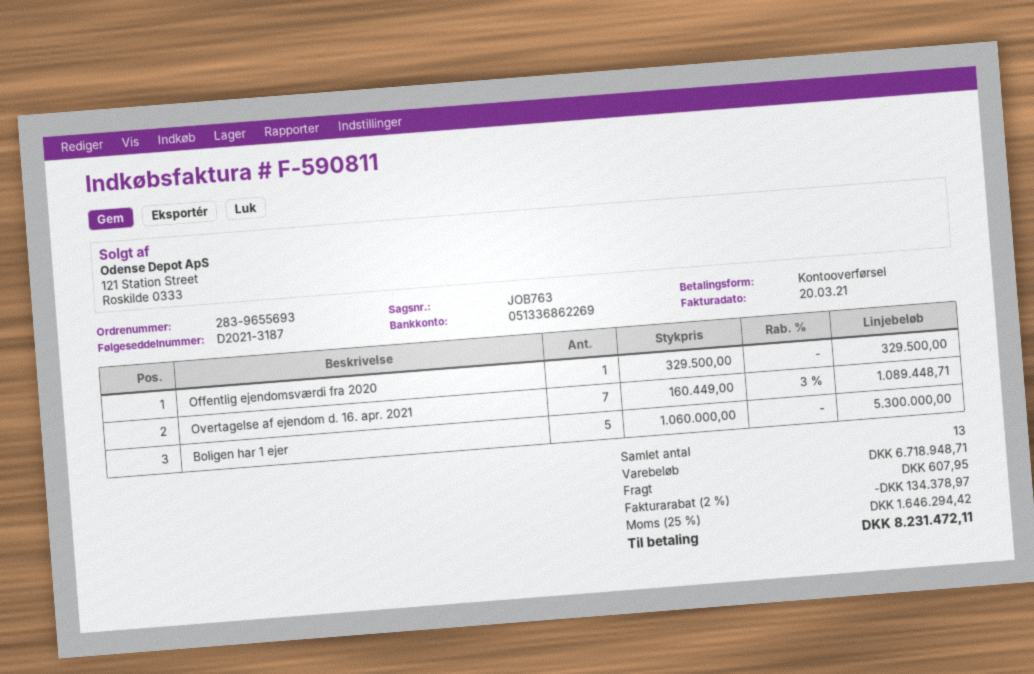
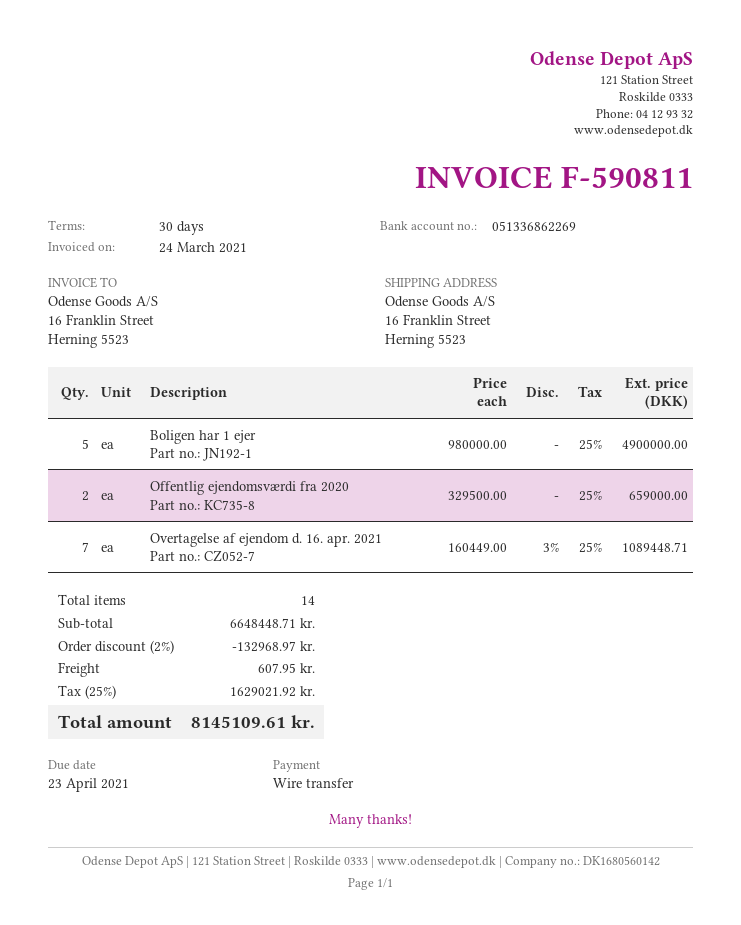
invoice date: 2021-03-20 -> 2021-03-24
Offentlig ejendomsværdi fra 2020: 1 x 329500.00 = 329500.00 -> 2 x 329500.00 = 659000.00
Boligen har 1 ejer: 5 x 1060000.00 = 5300000.00 -> 5 x 980000.00 = 4900000.00
total quantity: 13 -> 14
subtotal: 6718948.71 -> 6648448.71
discount: 2% = 134378.97 -> 2% = 132968.97
tax: 25% = 1646294.42 -> 25% = 1629021.92
total: 8231472.11 -> 8145109.61

